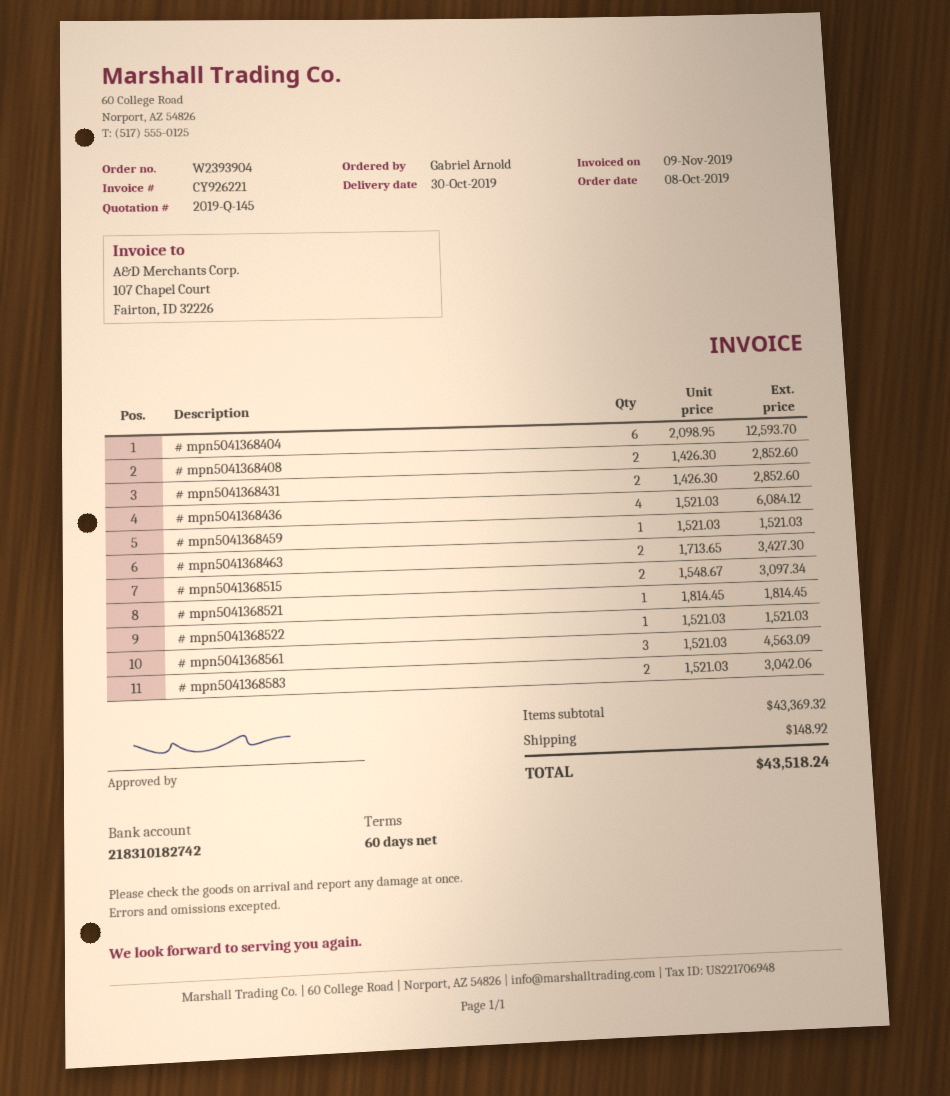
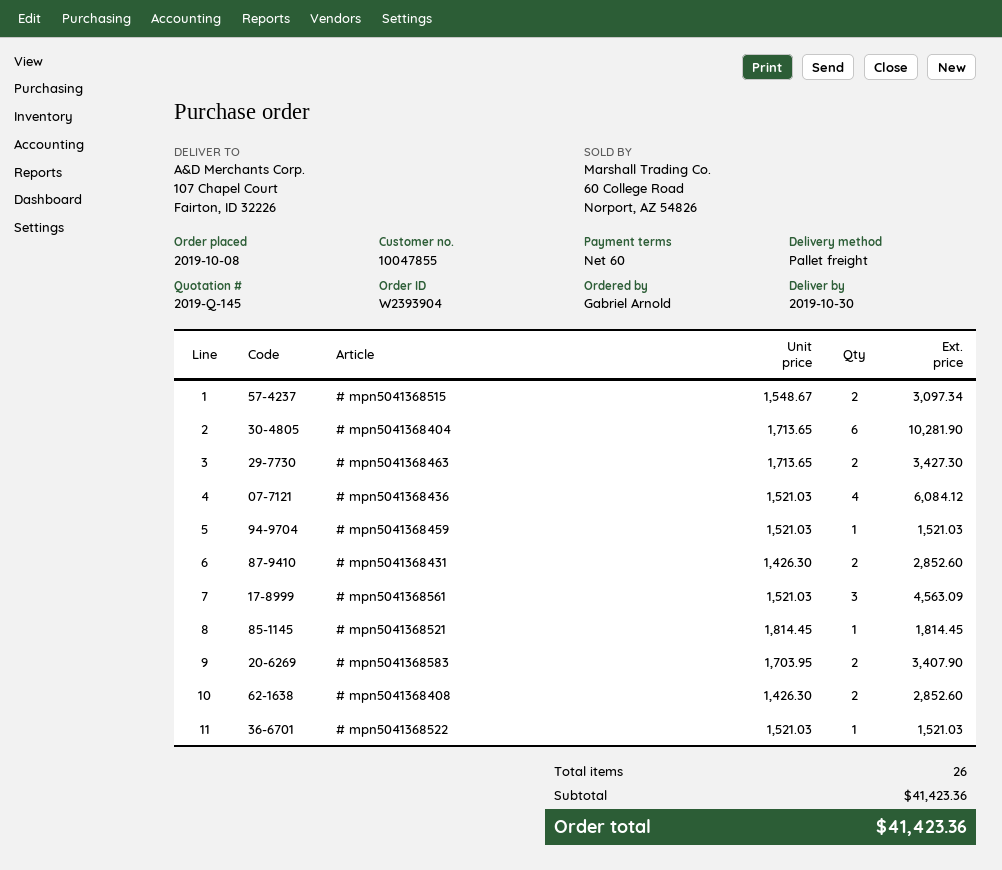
# mpn5041368404: 6 x 2098.95 = 12593.70 -> 6 x 1713.65 = 10281.90
# mpn5041368583: 2 x 1521.03 = 3042.06 -> 2 x 1703.95 = 3407.90
subtotal: 43369.32 -> 41423.36
shipping: 148.92 -> none
total: 43518.24 -> 41423.36

